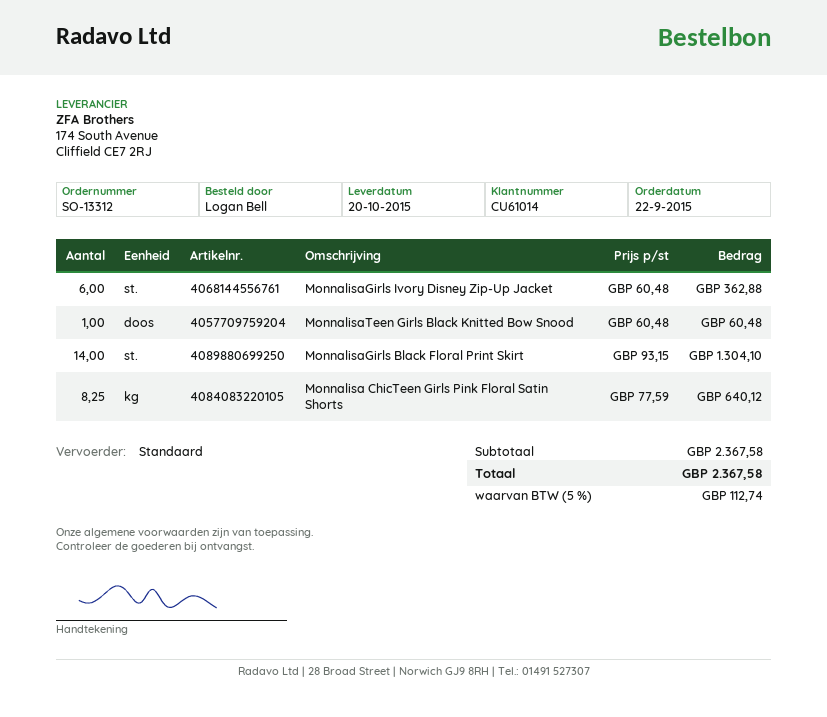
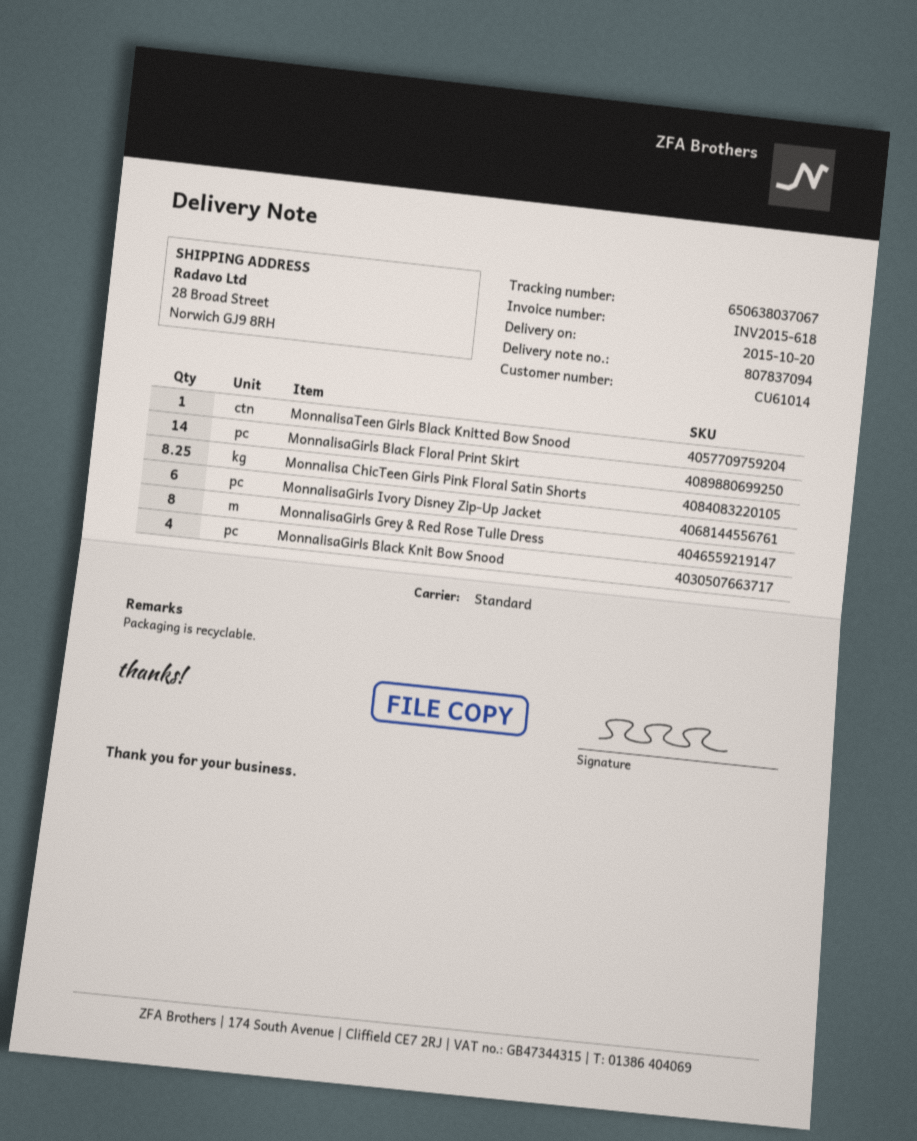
MonnalisaGirls Grey & Red Rose Tulle Dress: none -> 8
MonnalisaGirls Black Knit Bow Snood: none -> 4

